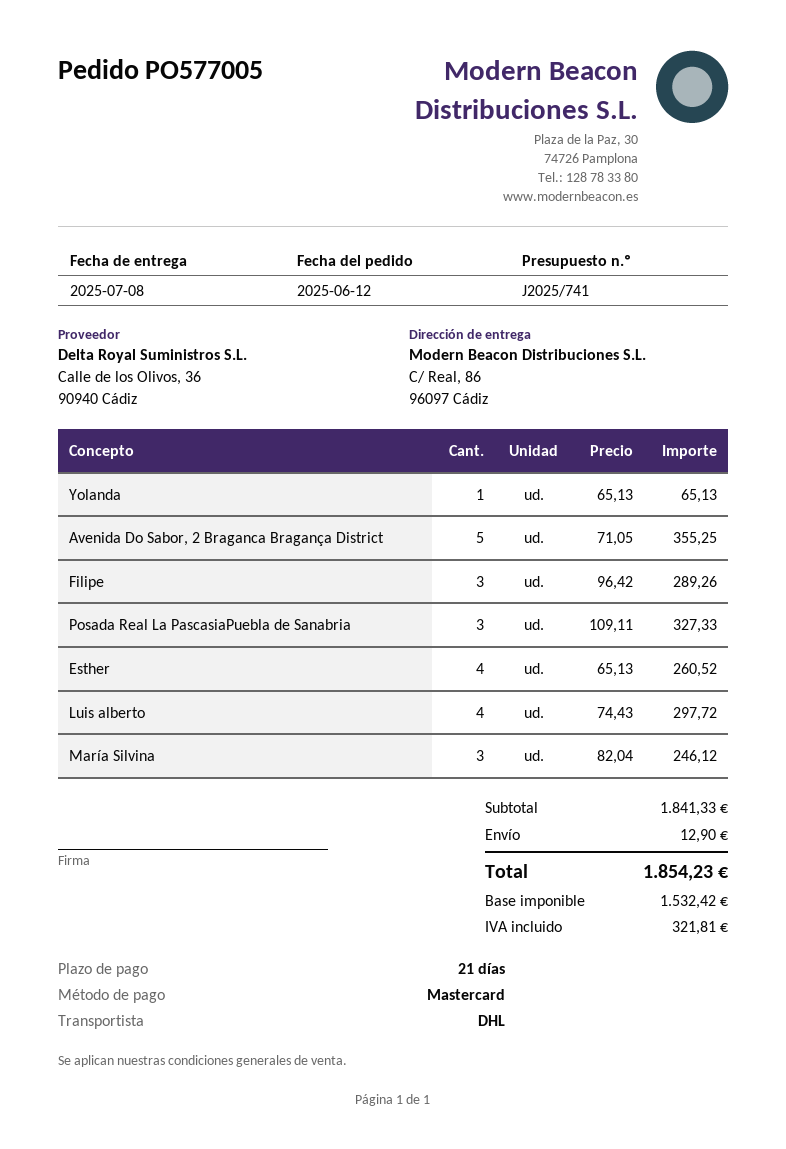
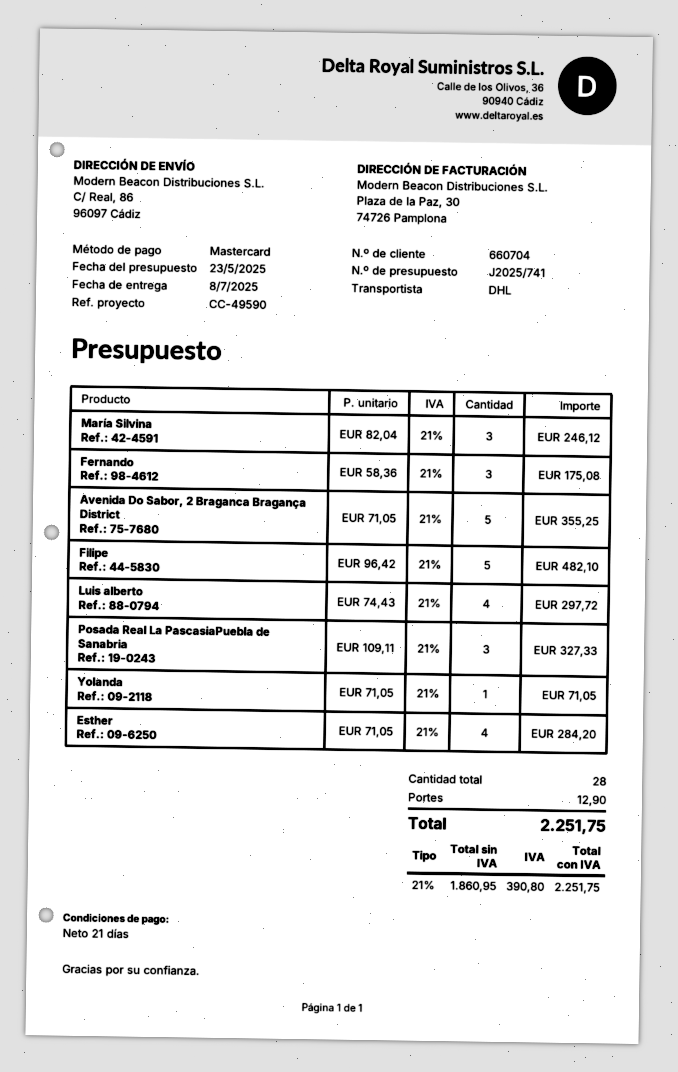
Yolanda: 1 x 65.13 = 65.13 -> 1 x 71.05 = 71.05
Filipe: 3 x 96.42 = 289.26 -> 5 x 96.42 = 482.10
Esther: 4 x 65.13 = 260.52 -> 4 x 71.05 = 284.20
Fernando: none -> 3 x 58.36 = 175.08
net: 1532.42 -> 1860.95
tax: 321.81 -> 390.80
total: 1854.23 -> 2251.75

